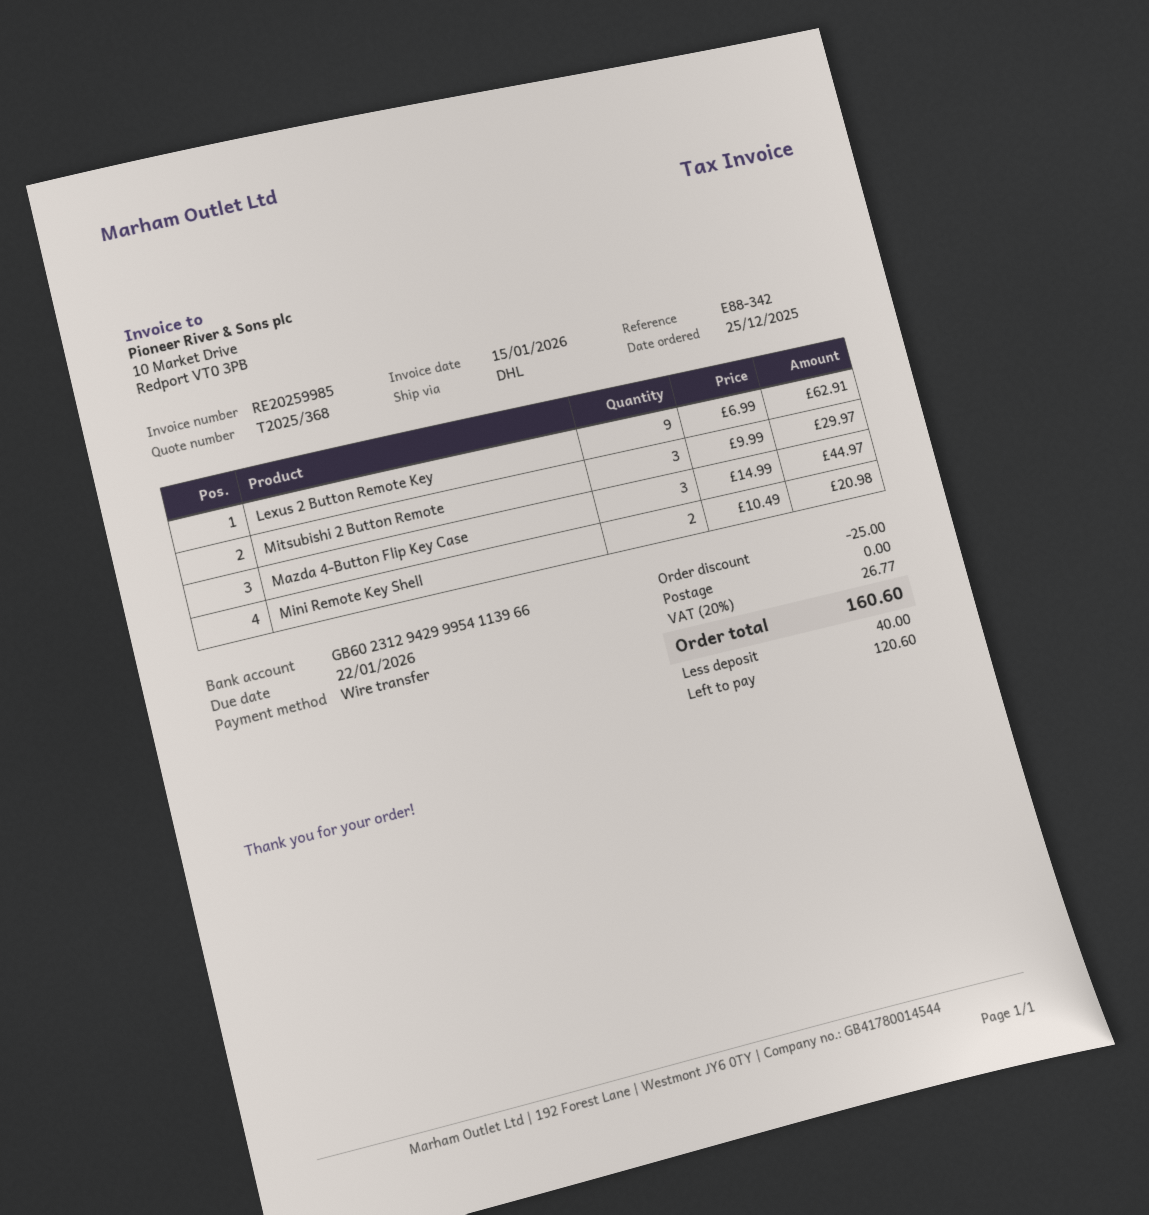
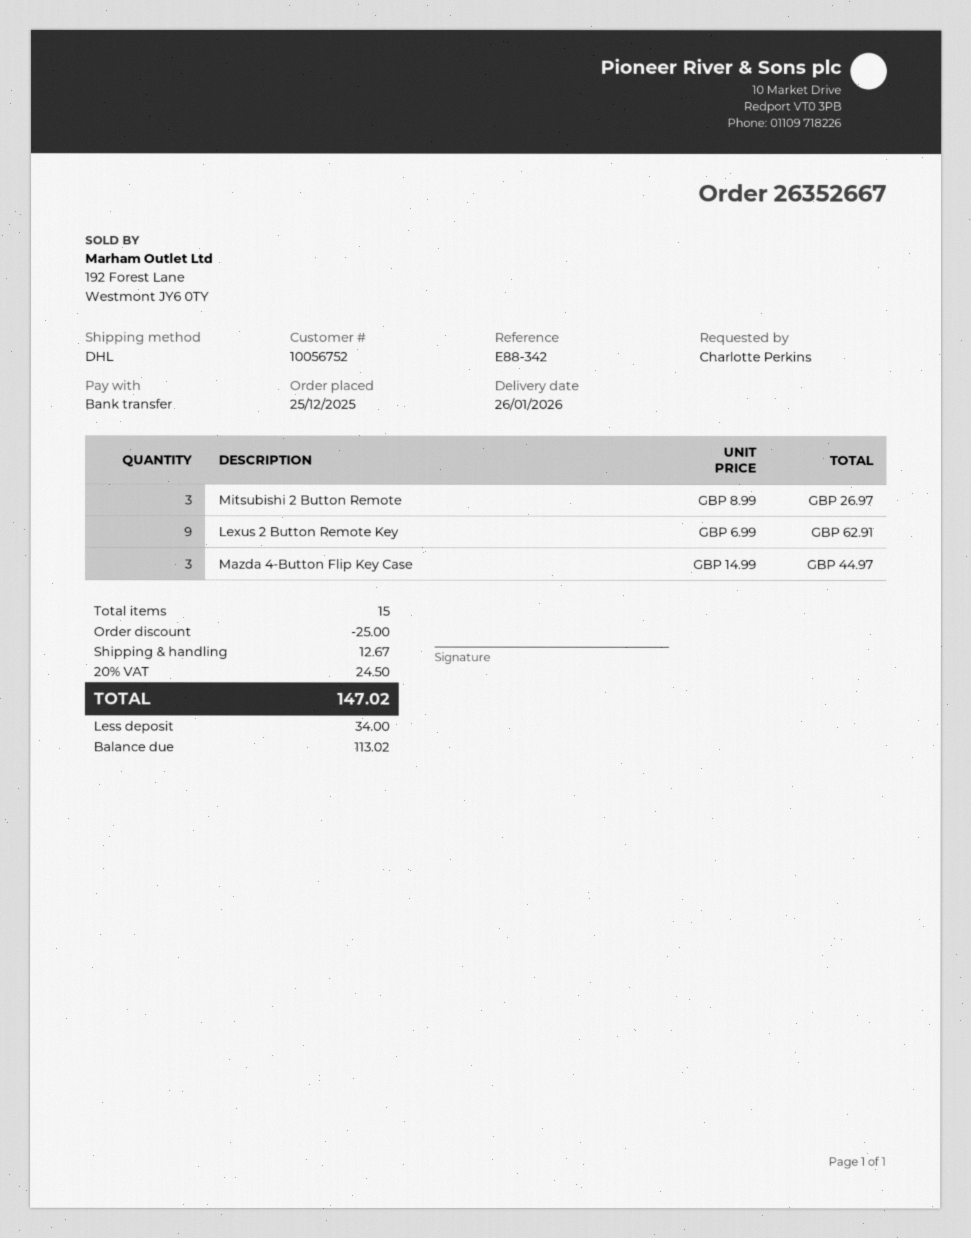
Mitsubishi 2 Button Remote: 3 x 9.99 = 29.97 -> 3 x 8.99 = 26.97
Mini Remote Key Shell: 2 x 10.49 = 20.98 -> none
shipping: 0.00 -> 12.67
tax: 20% = 26.77 -> 20% = 24.50
total: 160.60 -> 147.02
deposit: 40.00 -> 34.00
balance: 120.60 -> 113.02

